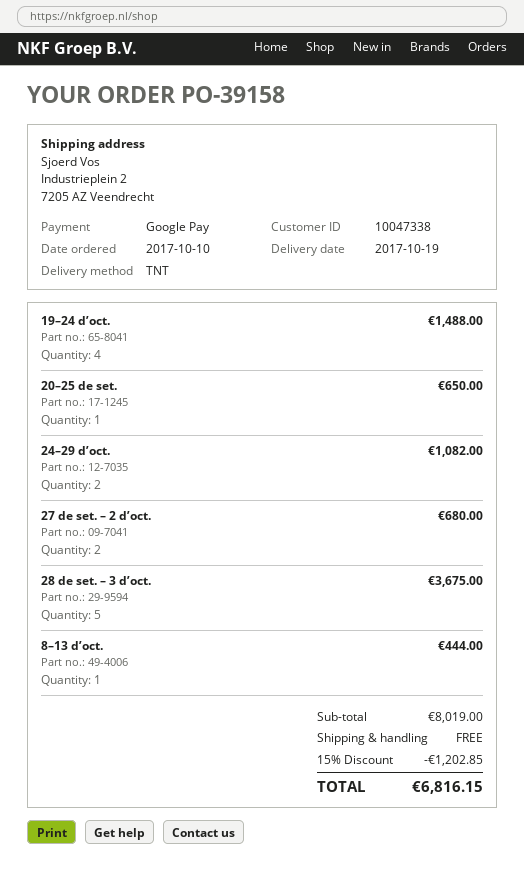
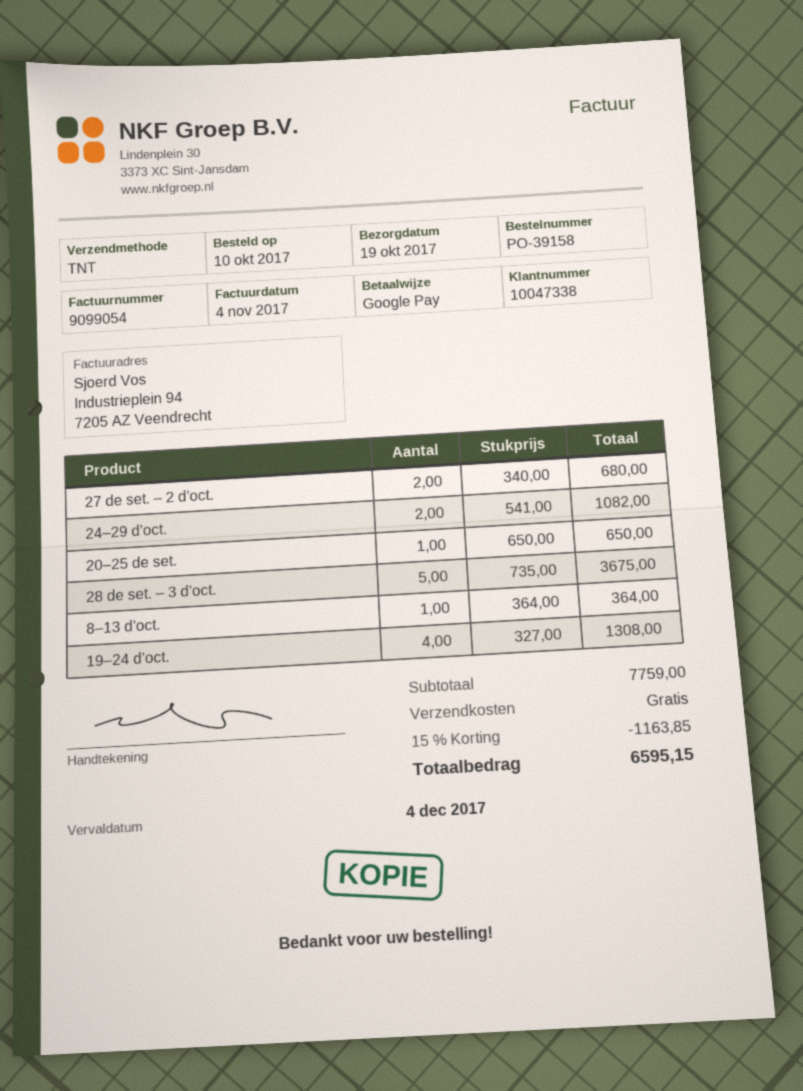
19–24 d’oct.: 4 for 1488.00 -> 4 for 1308.00
8–13 d’oct.: 1 for 444.00 -> 1 for 364.00
subtotal: 8019.00 -> 7759.00
discount: 15% = 1202.85 -> 15% = 1163.85
total: 6816.15 -> 6595.15

